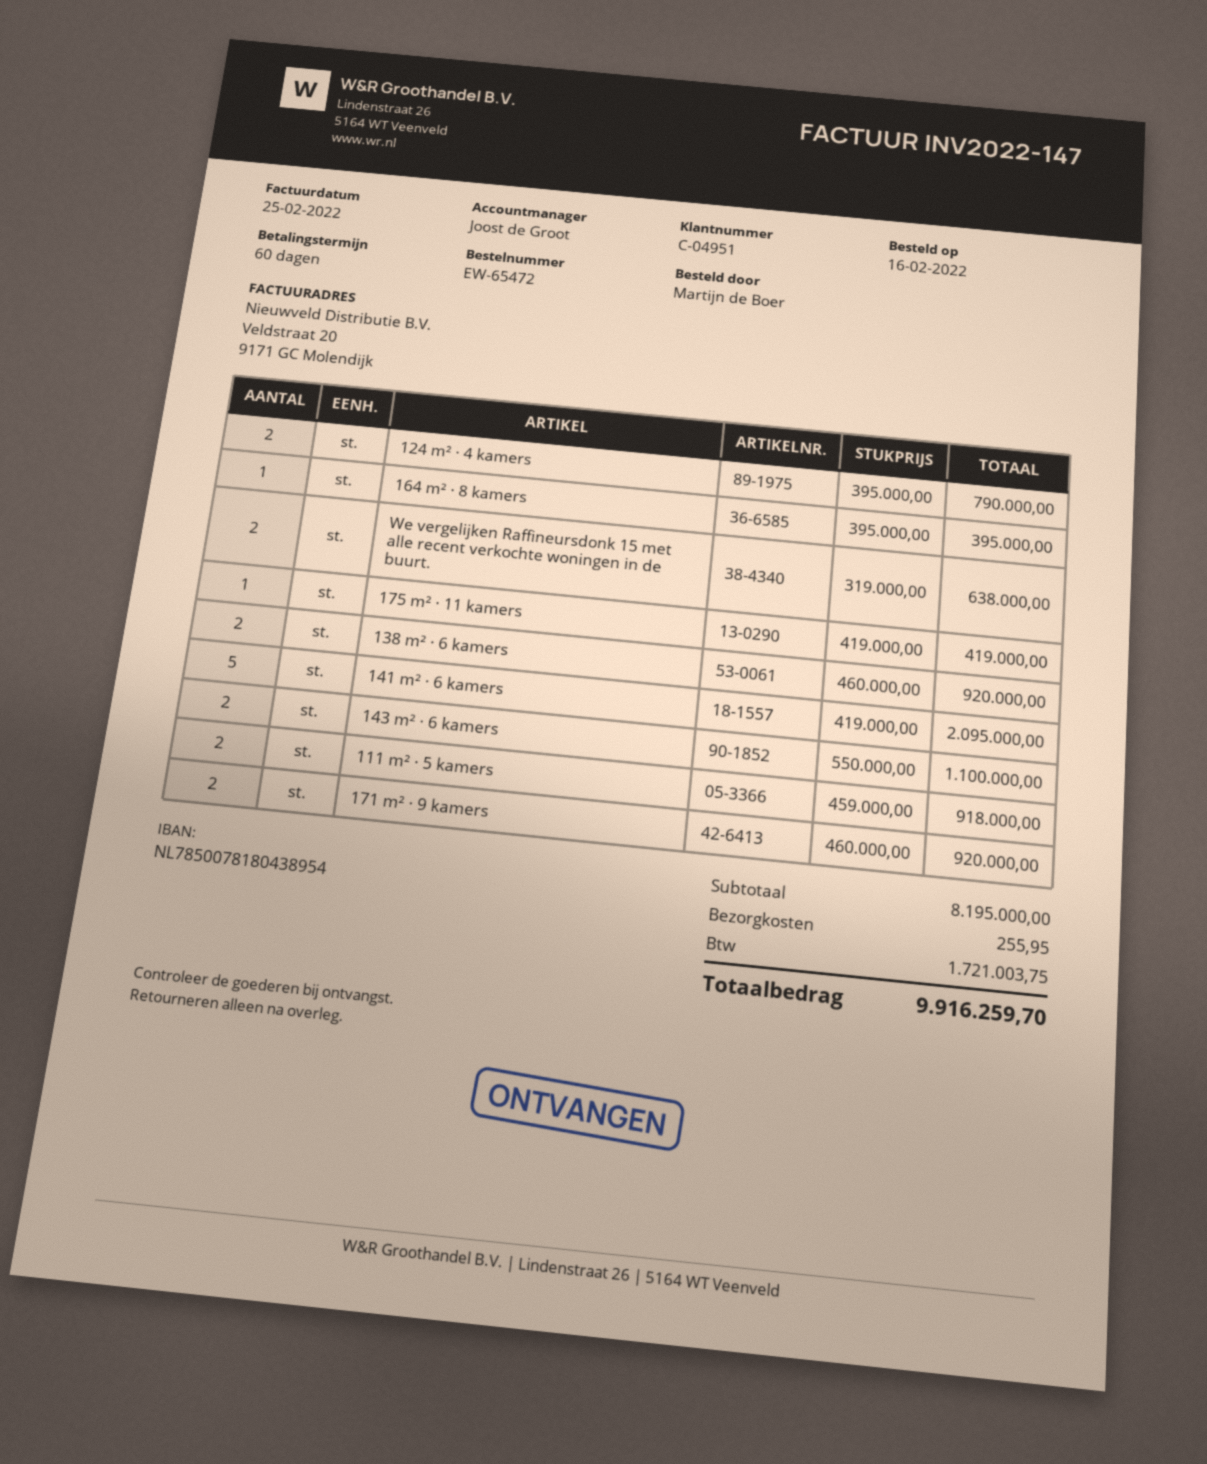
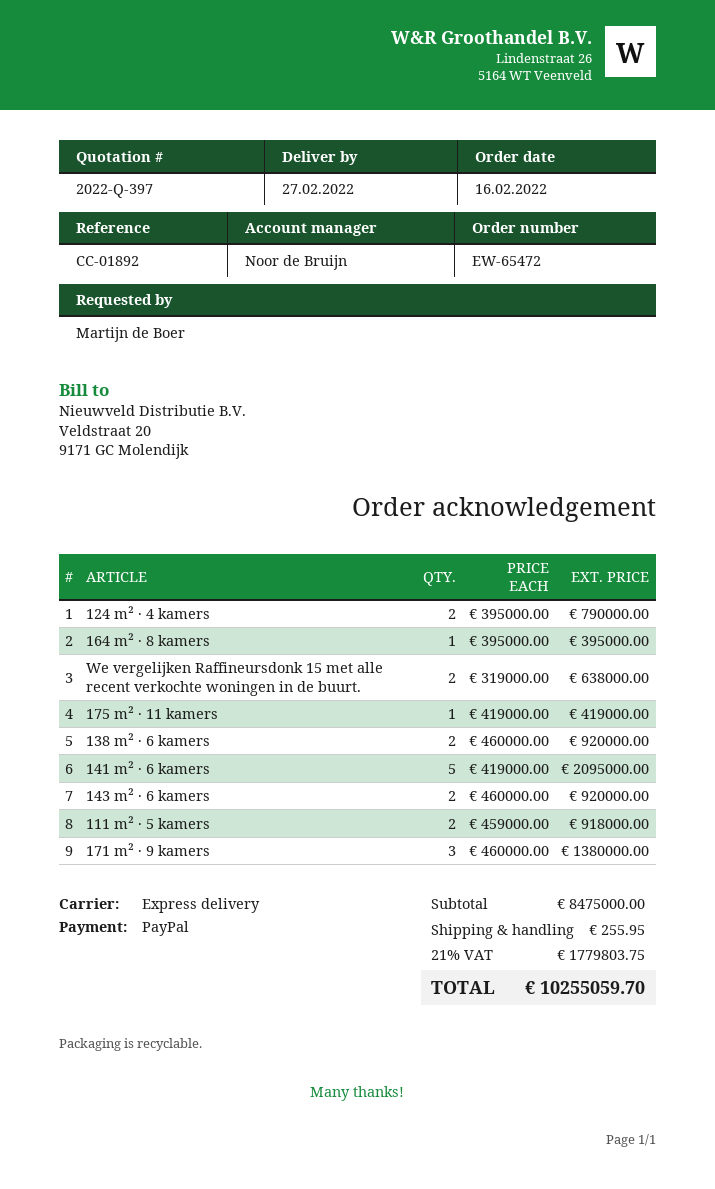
sales rep: Joost de Groot -> Noor de Bruijn
143 m² · 6 kamers: 2 x 550000.00 = 1100000.00 -> 2 x 460000.00 = 920000.00
171 m² · 9 kamers: 2 x 460000.00 = 920000.00 -> 3 x 460000.00 = 1380000.00
subtotal: 8195000.00 -> 8475000.00
tax: 1721003.75 -> 1779803.75
total: 9916259.70 -> 10255059.70

